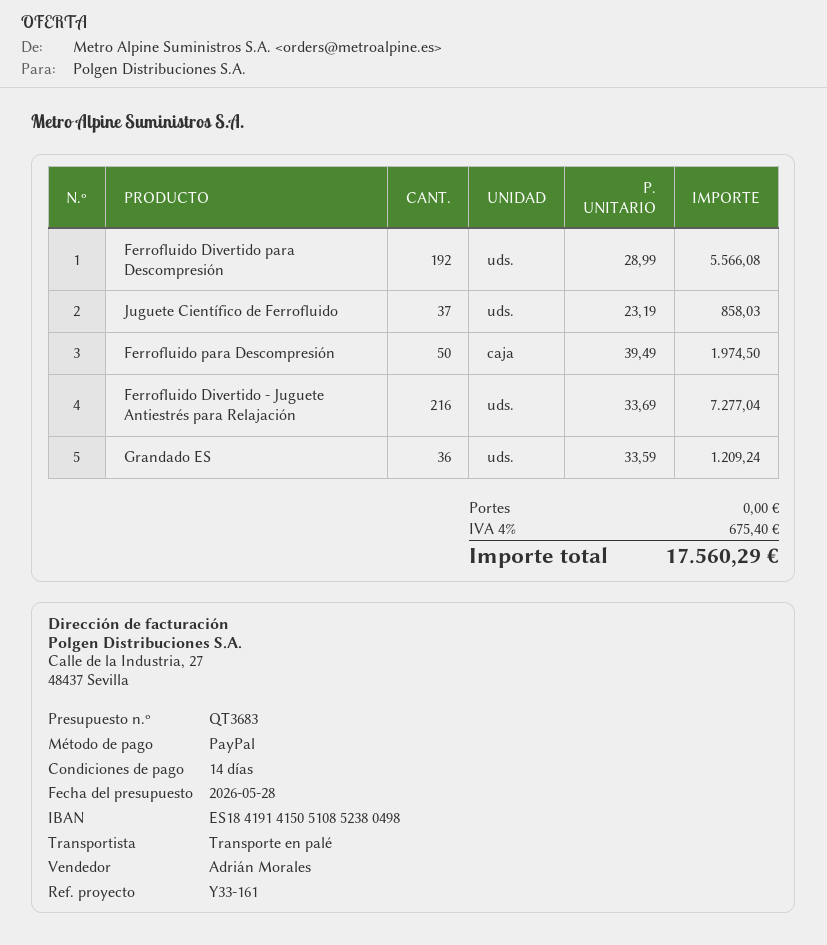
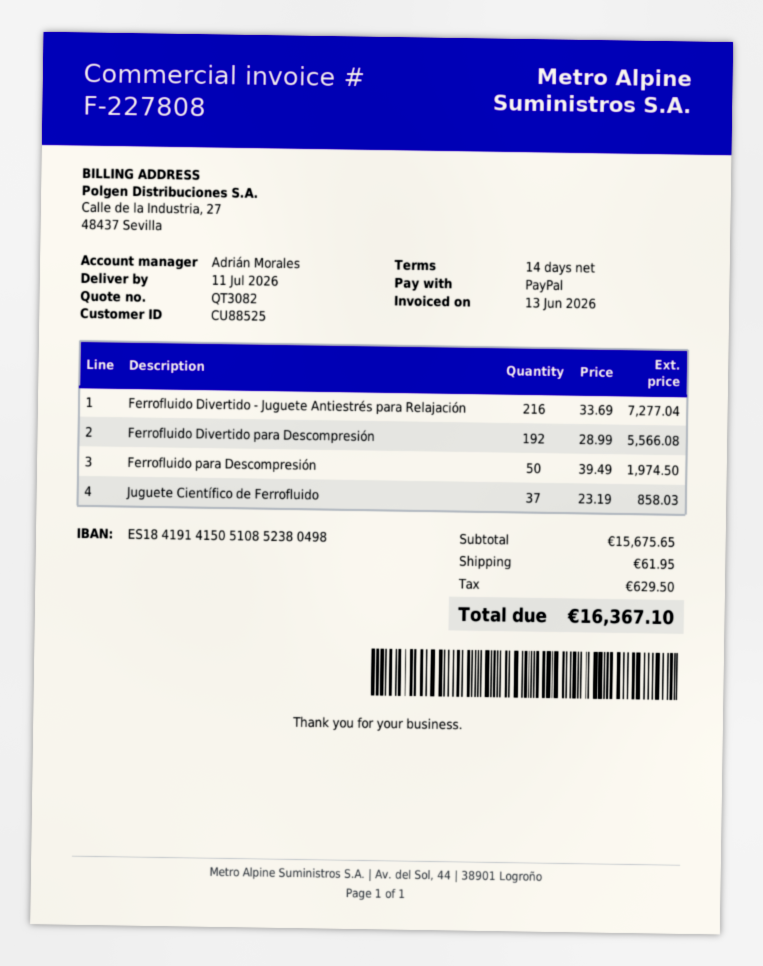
quote number: QT3683 -> QT3082
Grandado ES: 36 x 33.59 = 1209.24 -> none
shipping: 0.00 -> 61.95
tax: 675.40 -> 629.50
total: 17560.29 -> 16367.10

